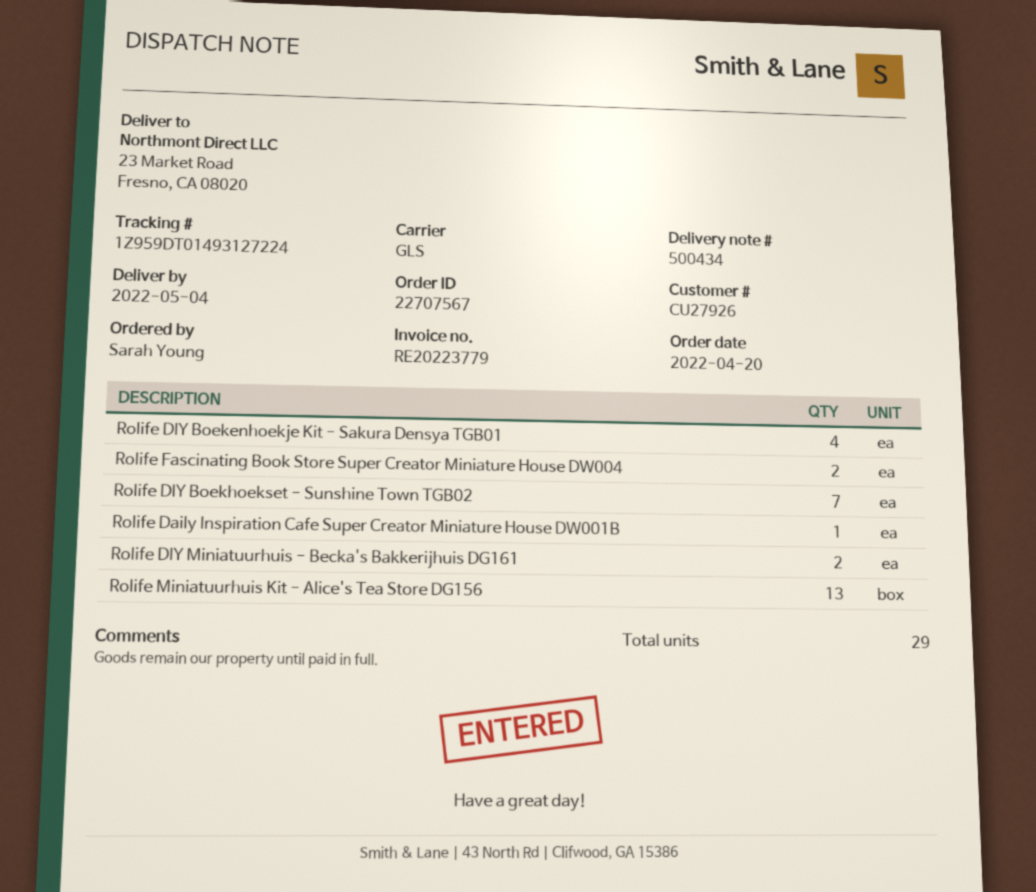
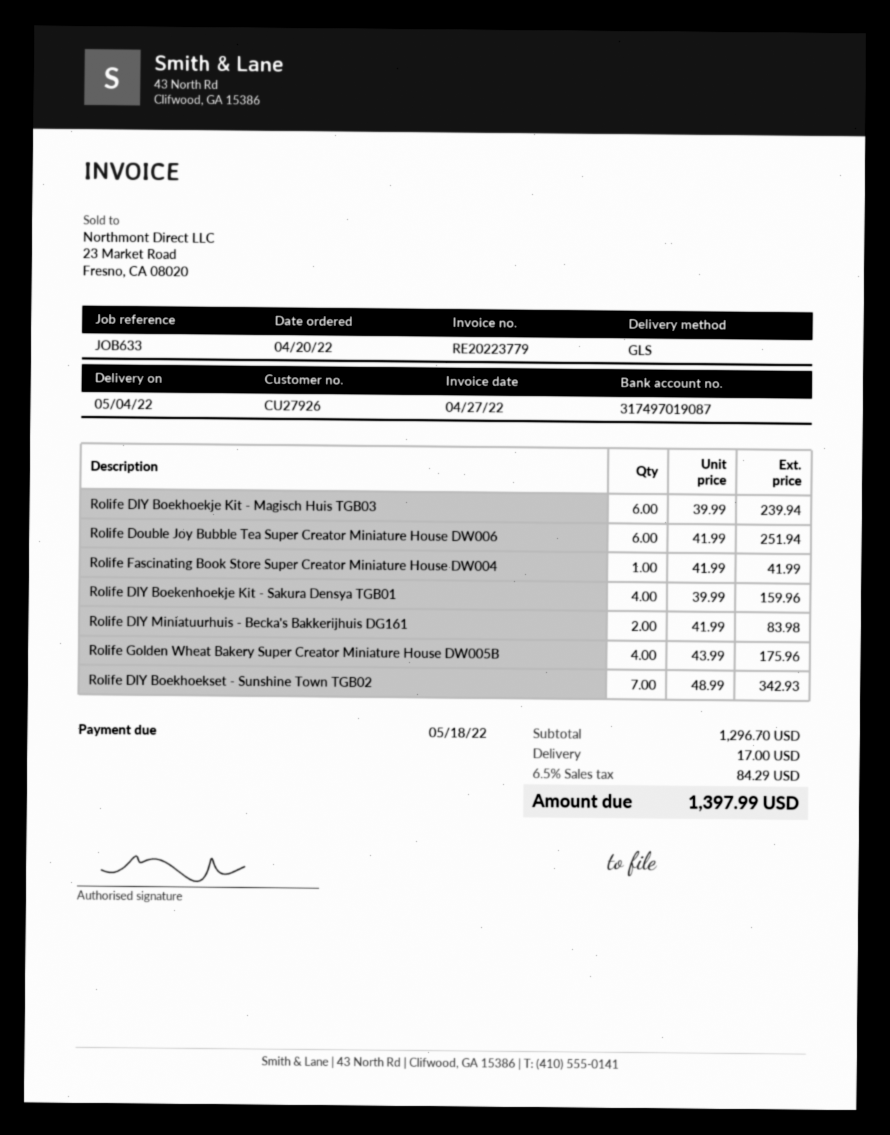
Rolife Fascinating Book Store Super Creator Miniature House DW004: 2 -> 1
Rolife Daily Inspiration Cafe Super Creator Miniature House DW001B: 1 -> none
Rolife Miniatuurhuis Kit - Alice's Tea Store DG156: 13 -> none
Rolife DIY Boekhoekje Kit - Magisch Huis TGB03: none -> 6
Rolife Double Joy Bubble Tea Super Creator Miniature House DW006: none -> 6
Rolife Golden Wheat Bakery Super Creator Miniature House DW005B: none -> 4

